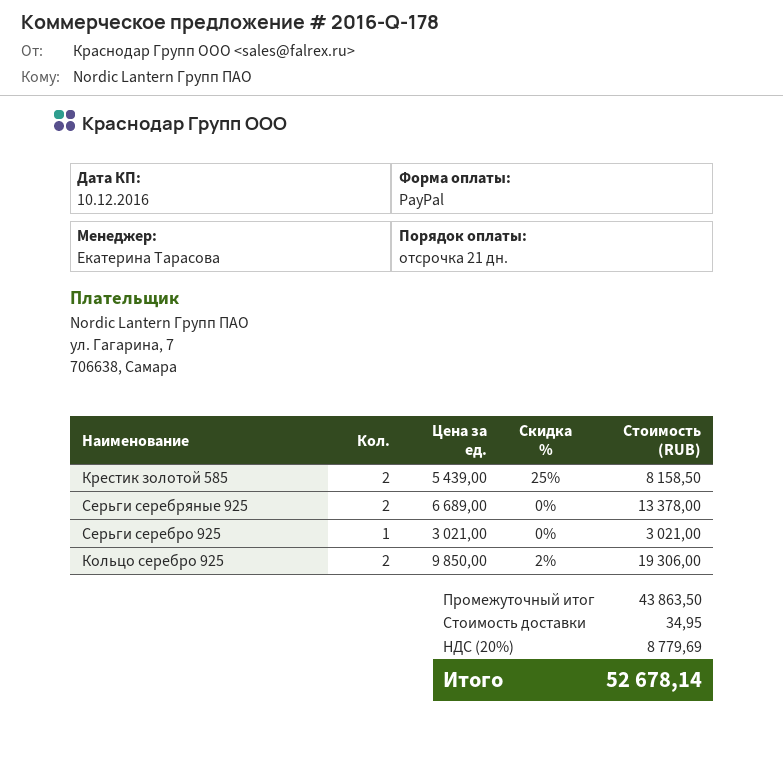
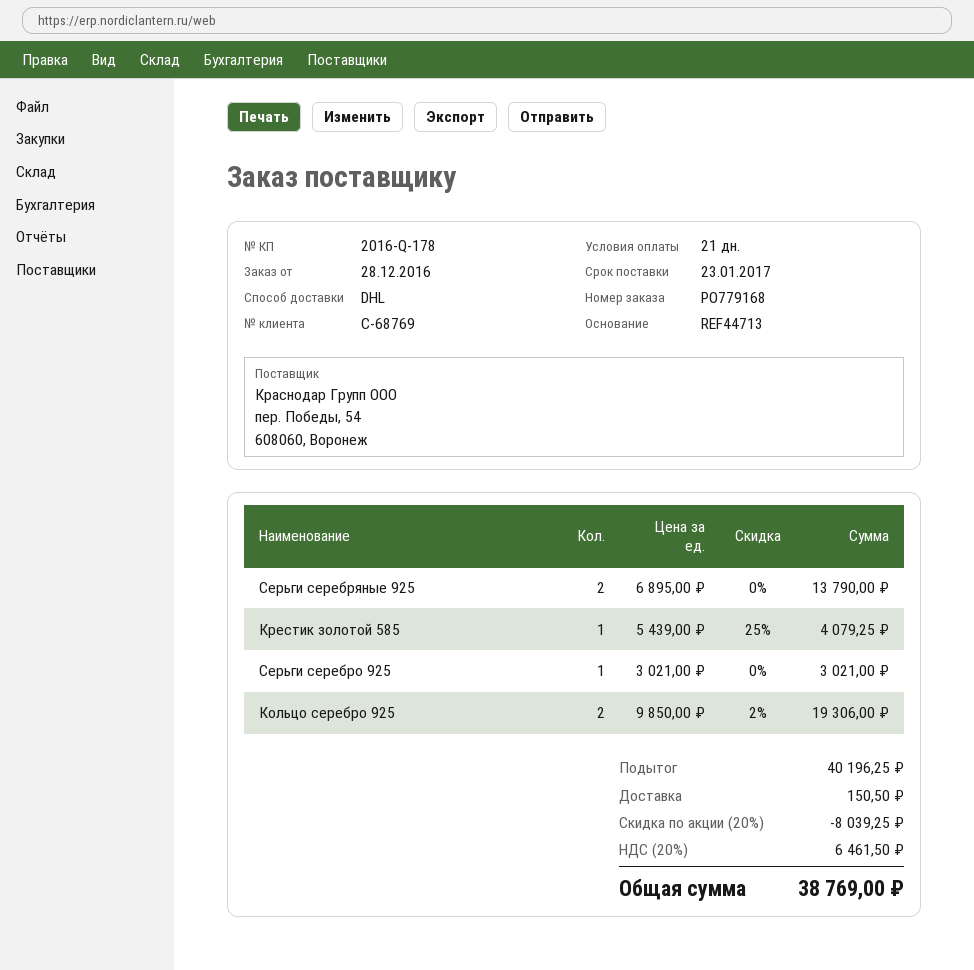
Крестик золотой 585: 2 x 5439.00 - 25% = 8158.50 -> 1 x 5439.00 - 25% = 4079.25
Серьги серебряные 925: 2 x 6689.00 = 13378.00 -> 2 x 6895.00 = 13790.00
subtotal: 43863.50 -> 40196.25
discount: none -> 20% = 8039.25
shipping: 34.95 -> 150.50
tax: 20% = 8779.69 -> 20% = 6461.50
total: 52678.14 -> 38769.00

